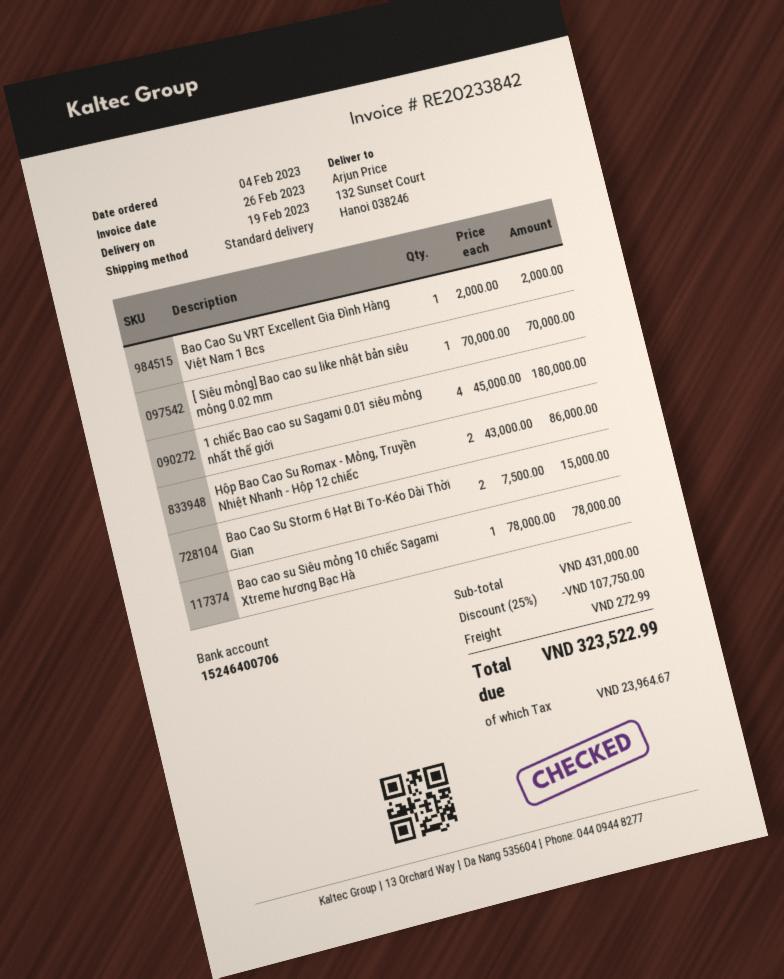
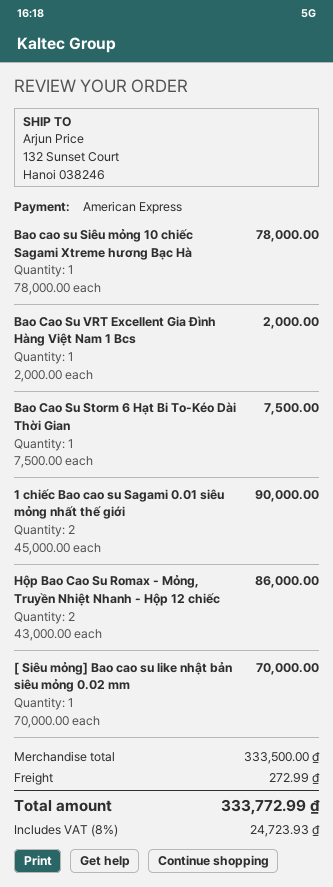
1 chiếc Bao cao su Sagami 0.01 siêu mỏng nhất thế giới: 4 x 45000.00 = 180000.00 -> 2 x 45000.00 = 90000.00
Bao Cao Su Storm 6 Hạt Bi To-Kéo Dài Thời Gian: 2 x 7500.00 = 15000.00 -> 1 x 7500.00 = 7500.00
subtotal: 431000.00 -> 333500.00
discount: 25% = 107750.00 -> none
tax: 23964.67 -> 24723.93
total: 323522.99 -> 333772.99

